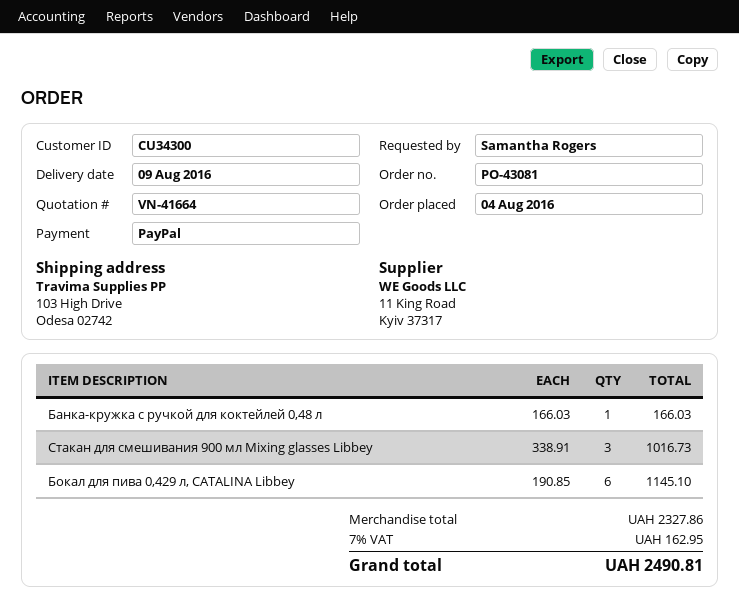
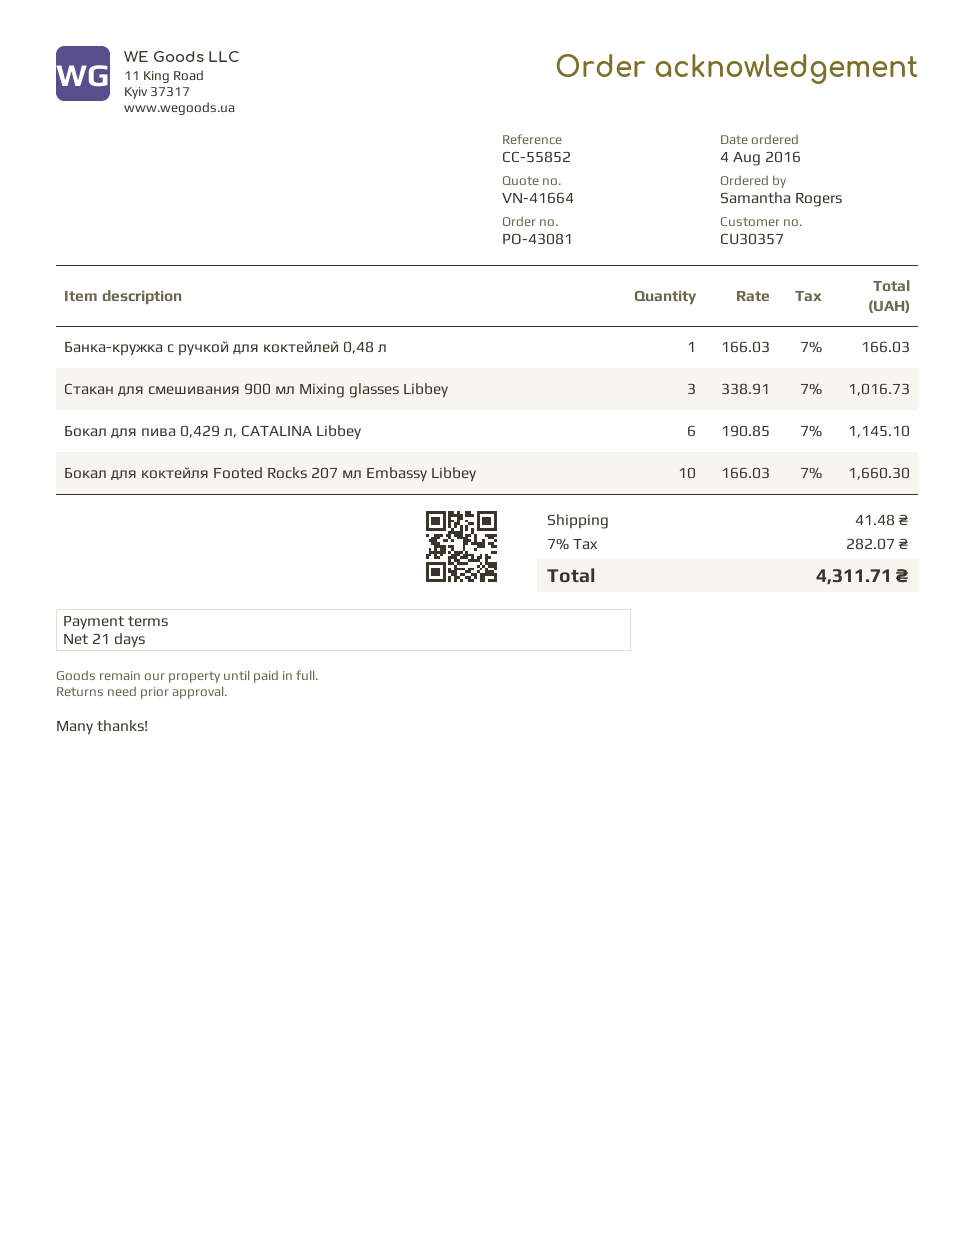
customer number: CU34300 -> CU30357
Бокал для коктейля Footed Rocks 207 мл Embassy Libbey: none -> 10 x 166.03 = 1660.30
shipping: none -> 41.48
tax: 7% = 162.95 -> 7% = 282.07
total: 2490.81 -> 4311.71

